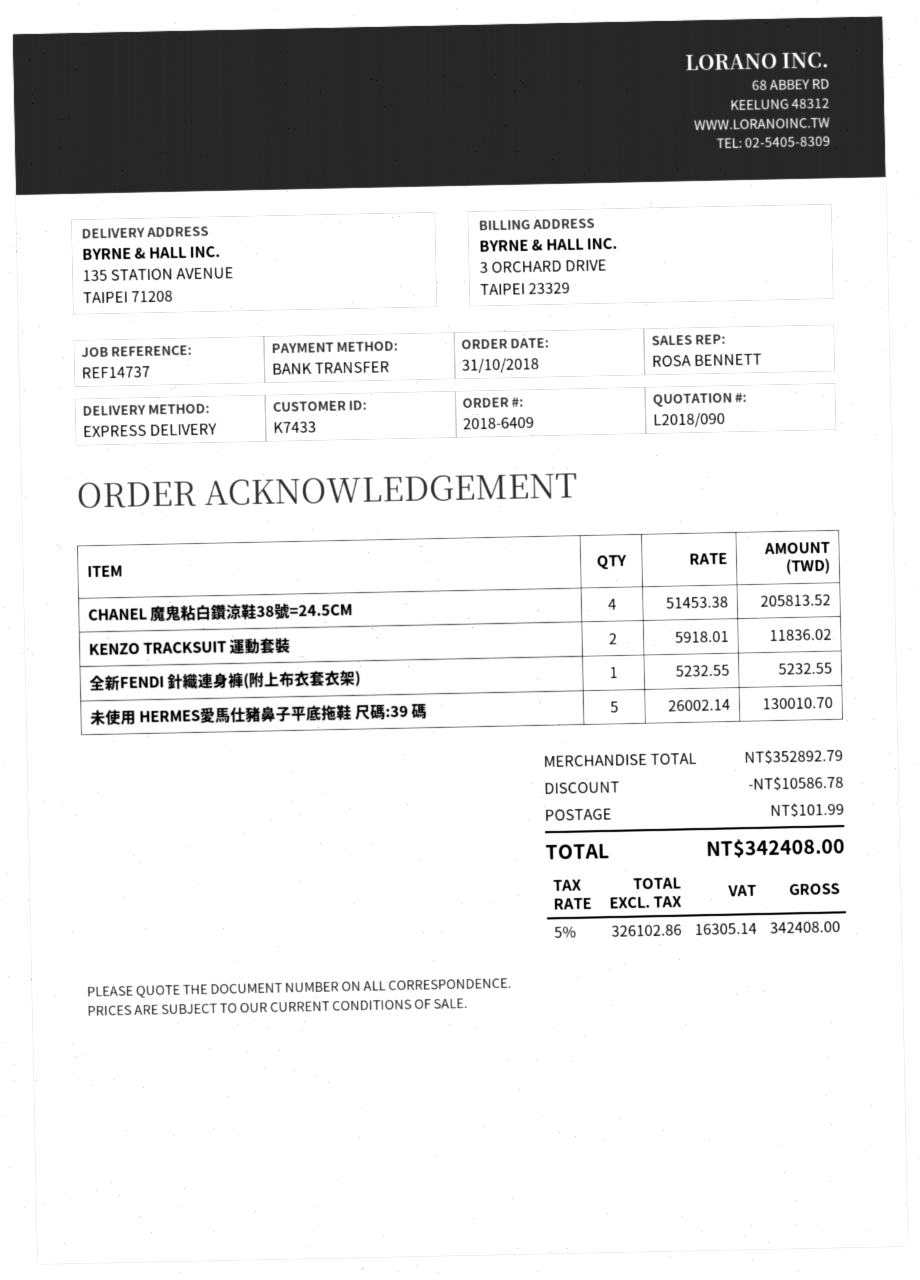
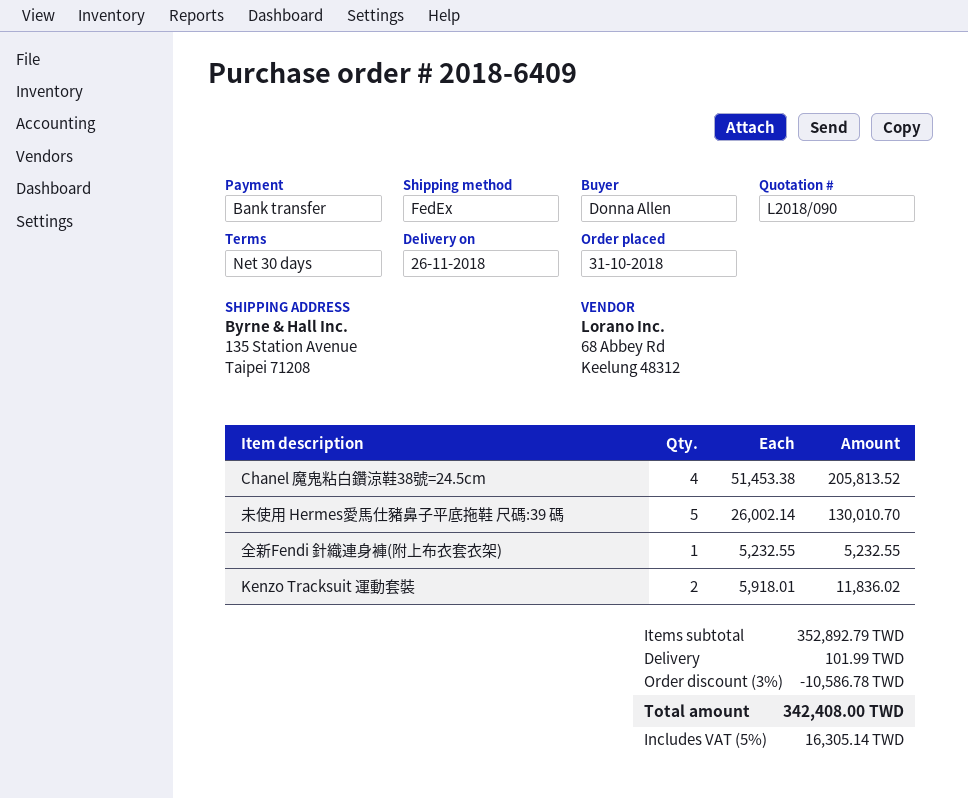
shipping method: express -> FedEx

